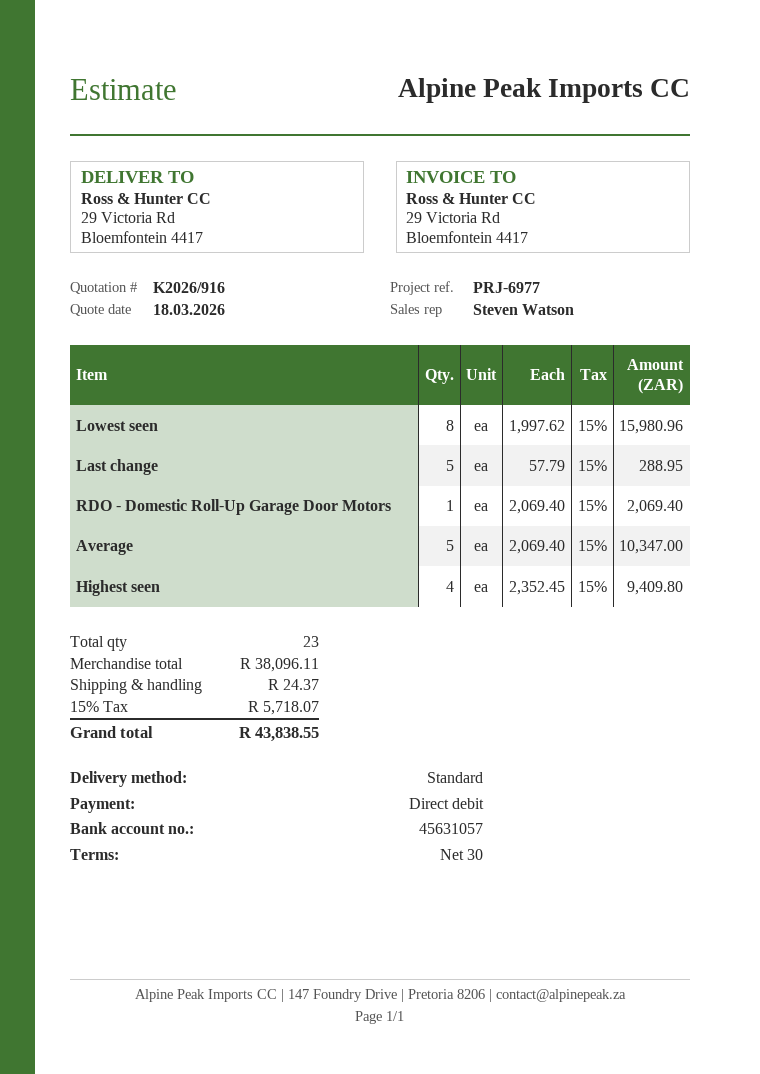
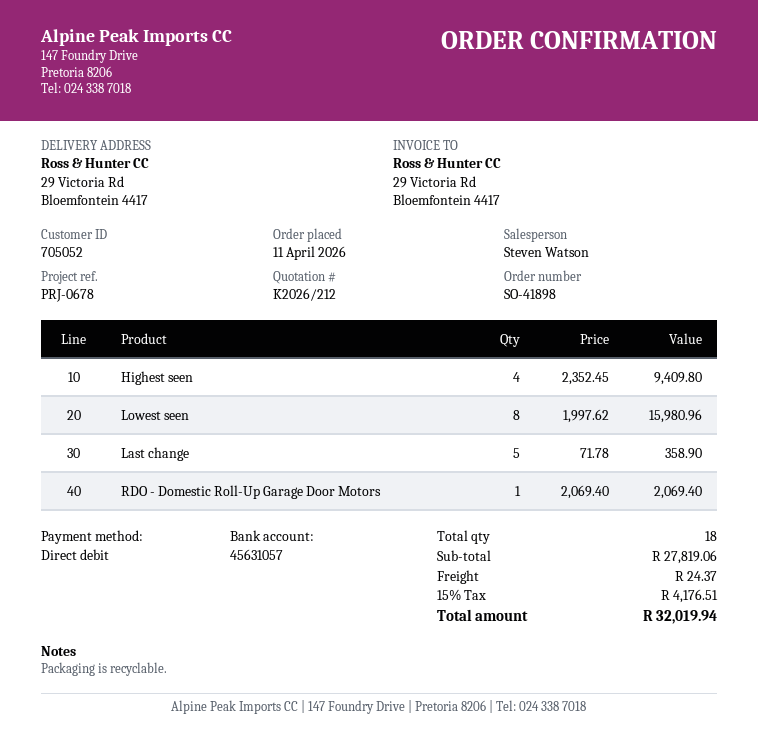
quote number: K2026/916 -> K2026/212
reference: PRJ-6977 -> PRJ-0678
Last change: 5 x 57.79 = 288.95 -> 5 x 71.78 = 358.90
Average: 5 x 2069.40 = 10347.00 -> none
total quantity: 23 -> 18
subtotal: 38096.11 -> 27819.06
tax: 15% = 5718.07 -> 15% = 4176.51
total: 43838.55 -> 32019.94

